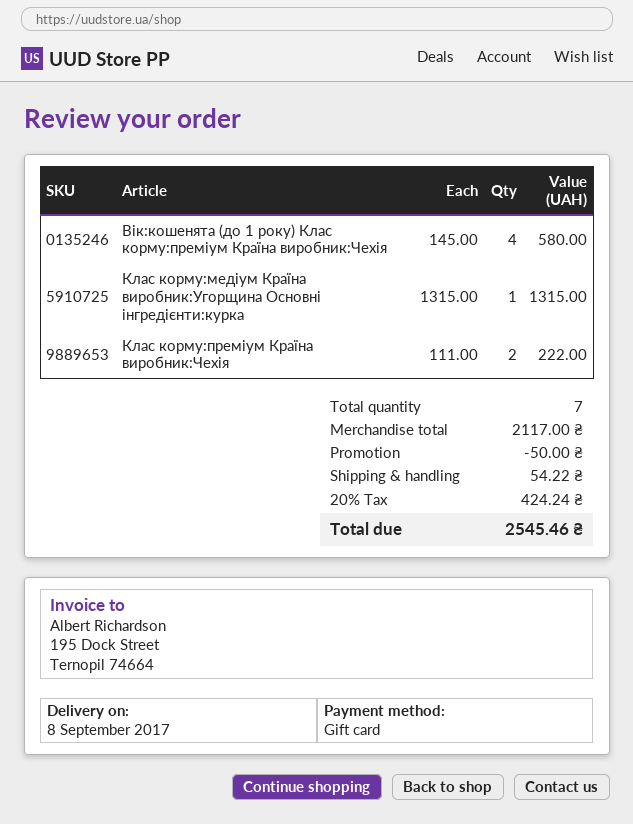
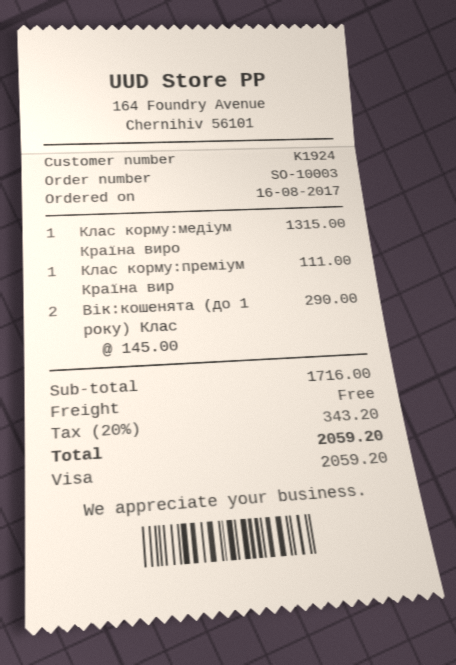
payment method: gift card -> Visa
Вік:кошенята (до 1 року) Клас корму:преміум Країна виробник:Чехія: 4 x 145.00 = 580.00 -> 2 x 145.00 = 290.00
Клас корму:преміум Країна виробник:Чехія: 2 x 111.00 = 222.00 -> 1 x 111.00 = 111.00
subtotal: 2117.00 -> 1716.00
discount: 50.00 -> none
shipping: 54.22 -> 0.00
tax: 20% = 424.24 -> 20% = 343.20
total: 2545.46 -> 2059.20

